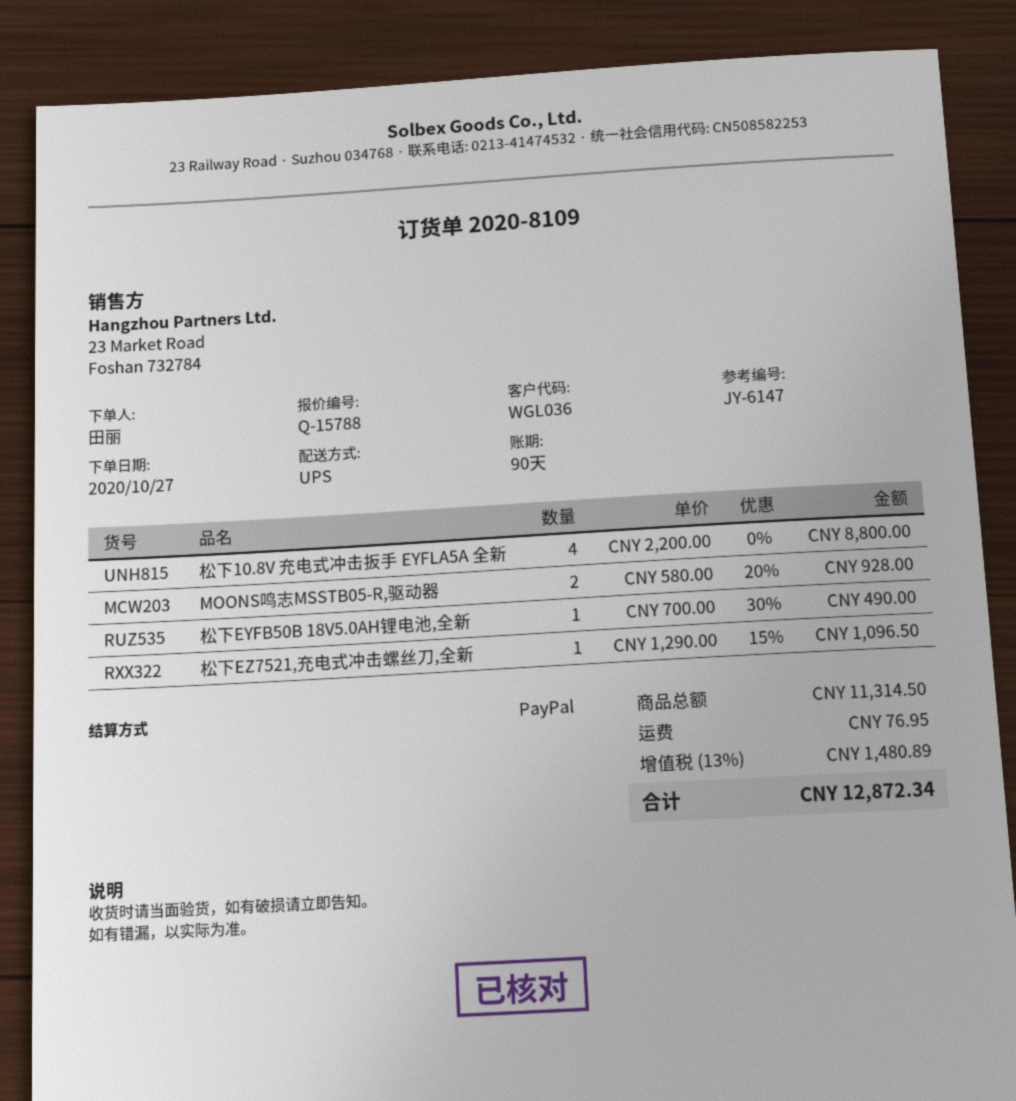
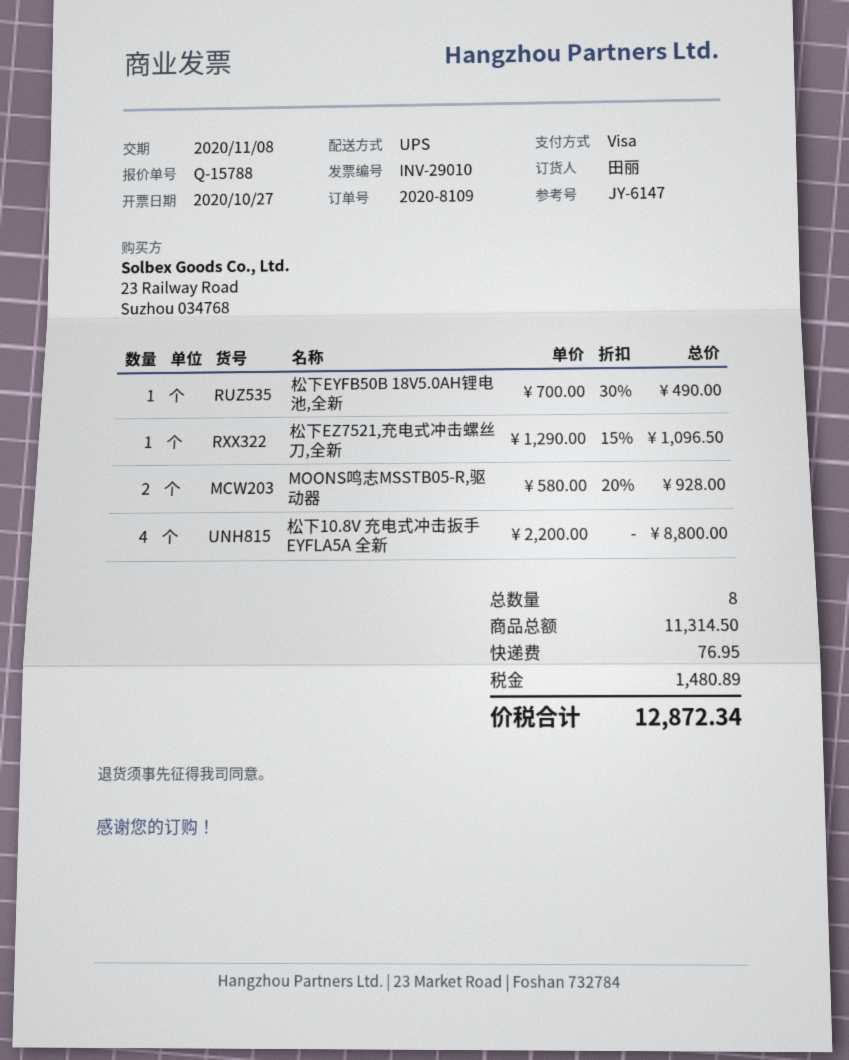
payment method: PayPal -> Visa

